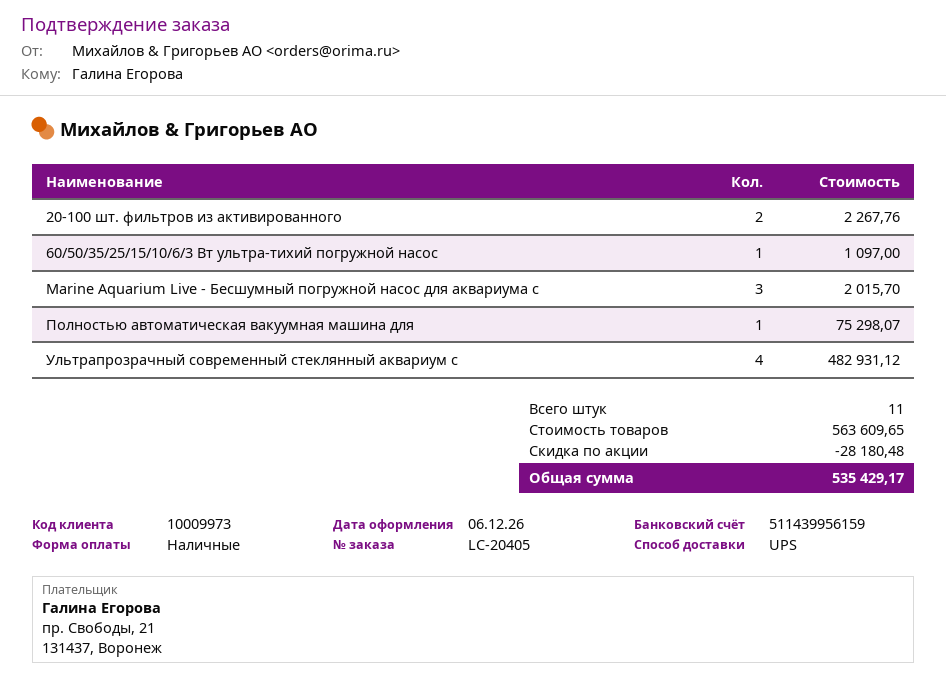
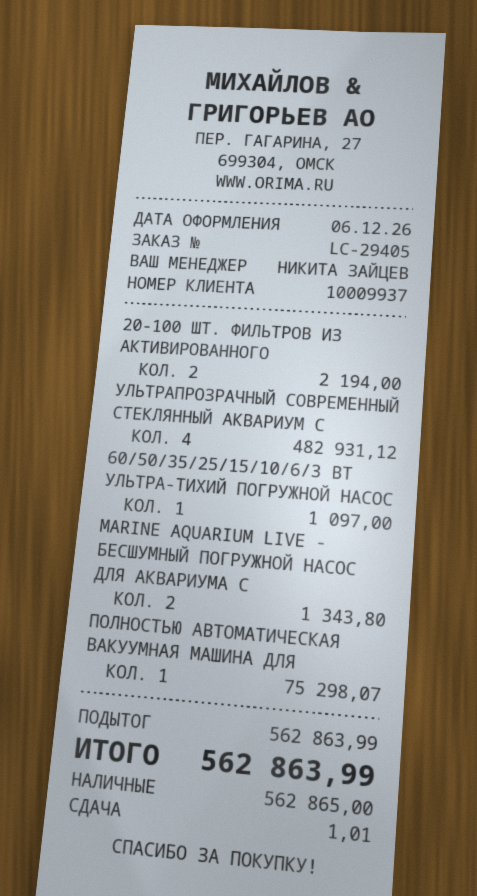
order number: LC-20405 -> LC-29405
customer number: 10009973 -> 10009937
20-100 шт. фильтров из активированного: 2 for 2267.76 -> 2 for 2194.00
Marine Aquarium Live - Бесшумный погружной насос для аквариума с: 3 for 2015.70 -> 2 for 1343.80
subtotal: 563609.65 -> 562863.99
discount: 28180.48 -> none
total: 535429.17 -> 562863.99

